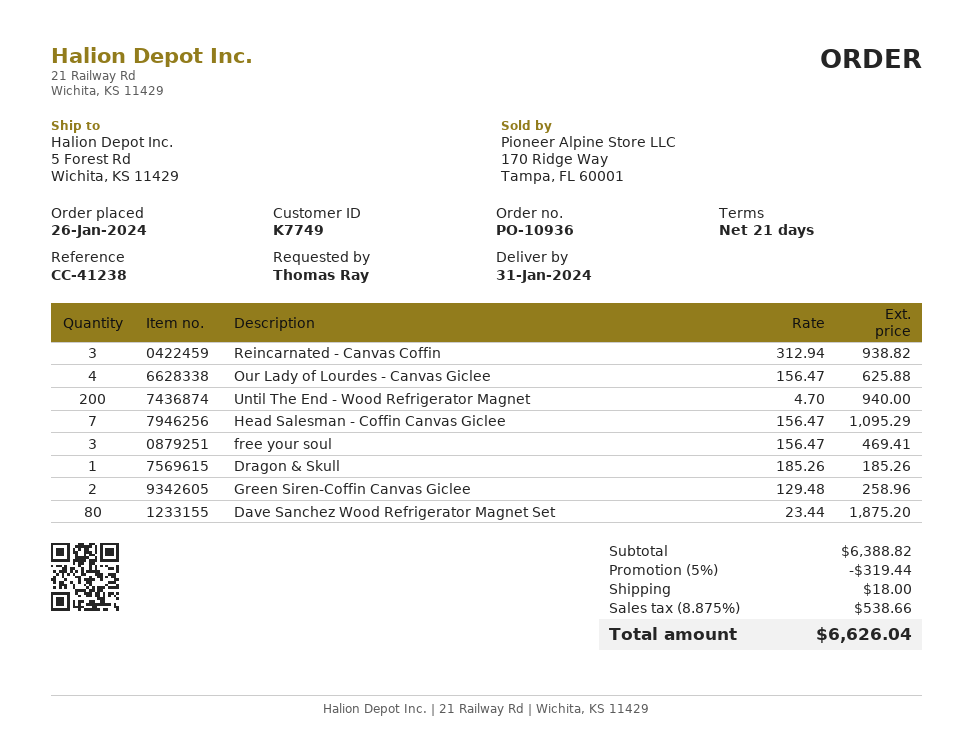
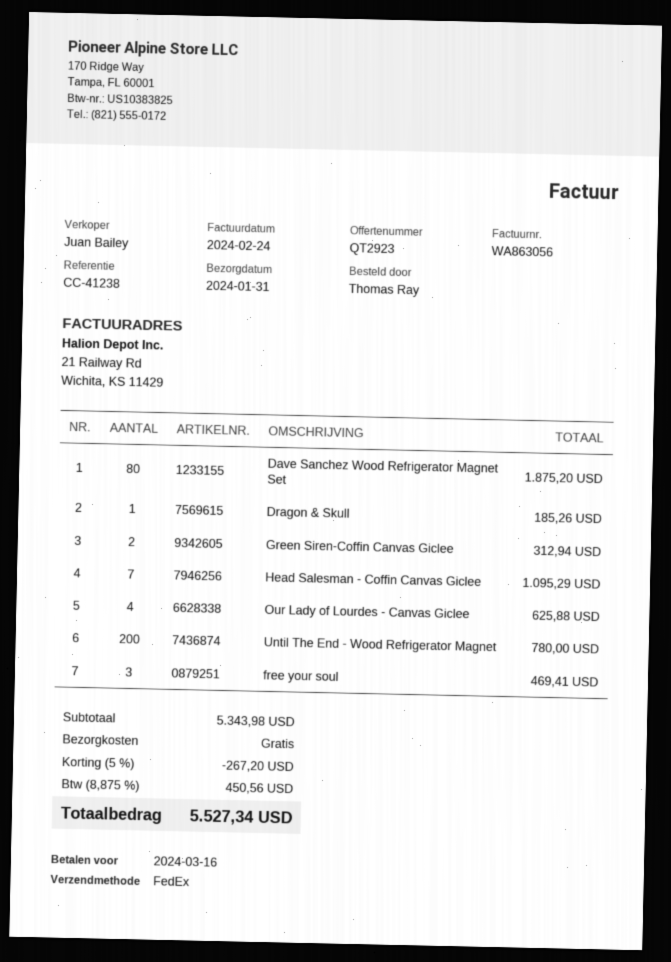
Reincarnated - Canvas Coffin: 3 for 938.82 -> none
Until The End - Wood Refrigerator Magnet: 200 for 940.00 -> 200 for 780.00
Green Siren-Coffin Canvas Giclee: 2 for 258.96 -> 2 for 312.94
subtotal: 6388.82 -> 5343.98
discount: 5% = 319.44 -> 5% = 267.20
shipping: 18.00 -> 0.00
tax: 8.875% = 538.66 -> 8.875% = 450.56
total: 6626.04 -> 5527.34

